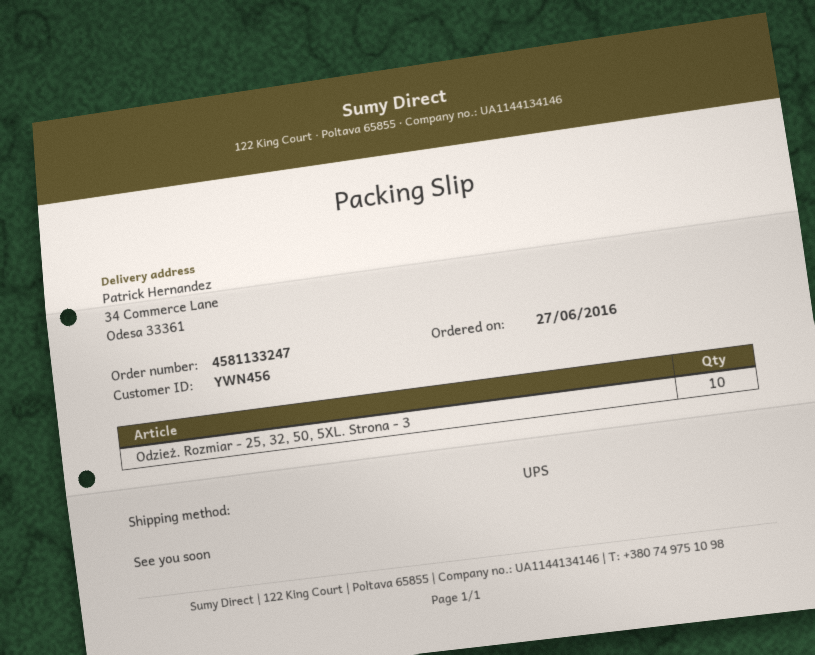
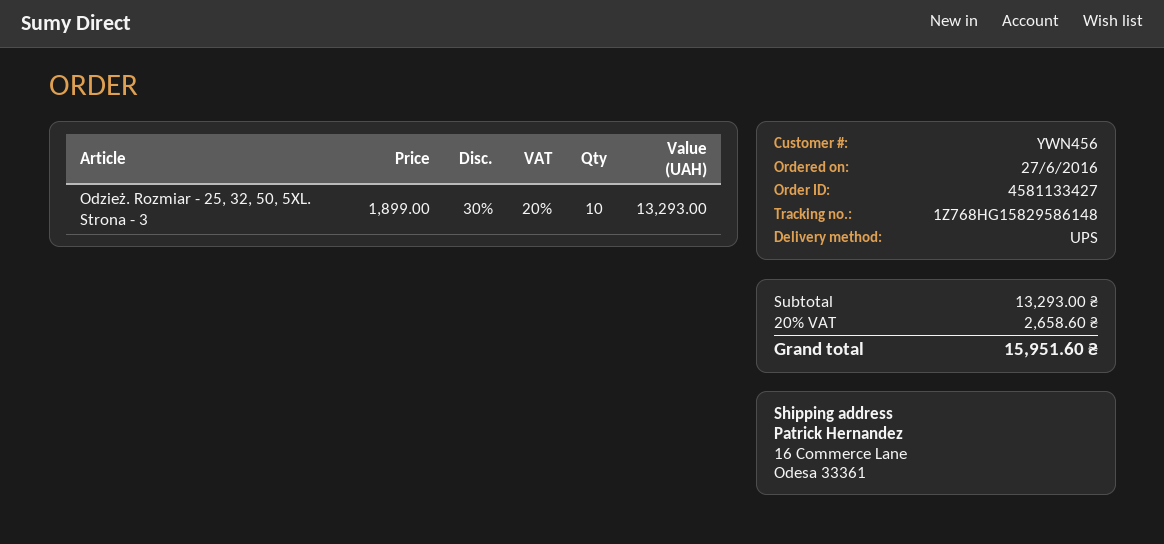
order number: 4581133247 -> 4581133427
ship to: 34 Commerce Lane, Odesa 33361 -> 16 Commerce Lane, Odesa 33361

